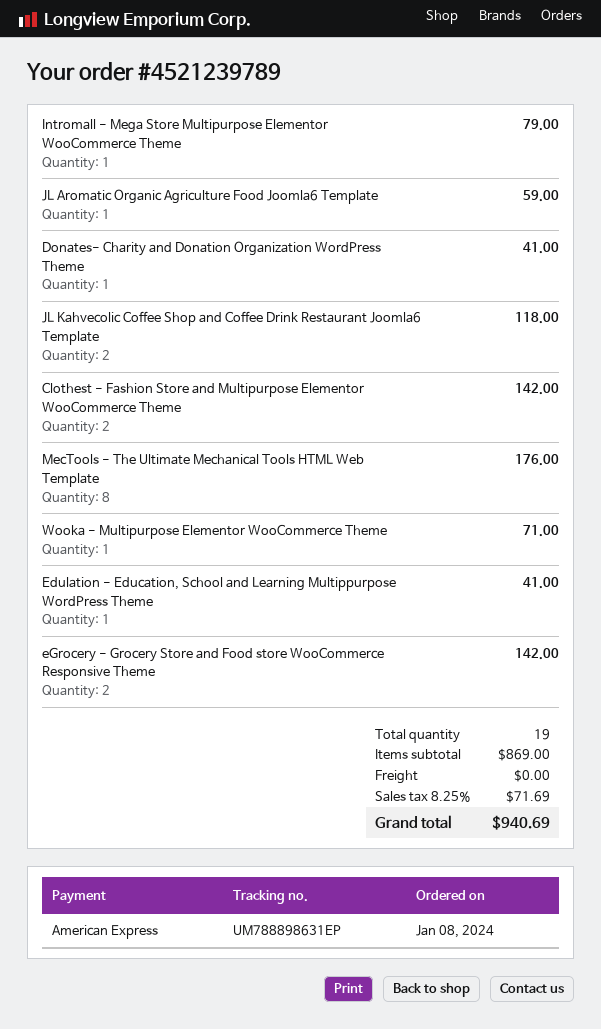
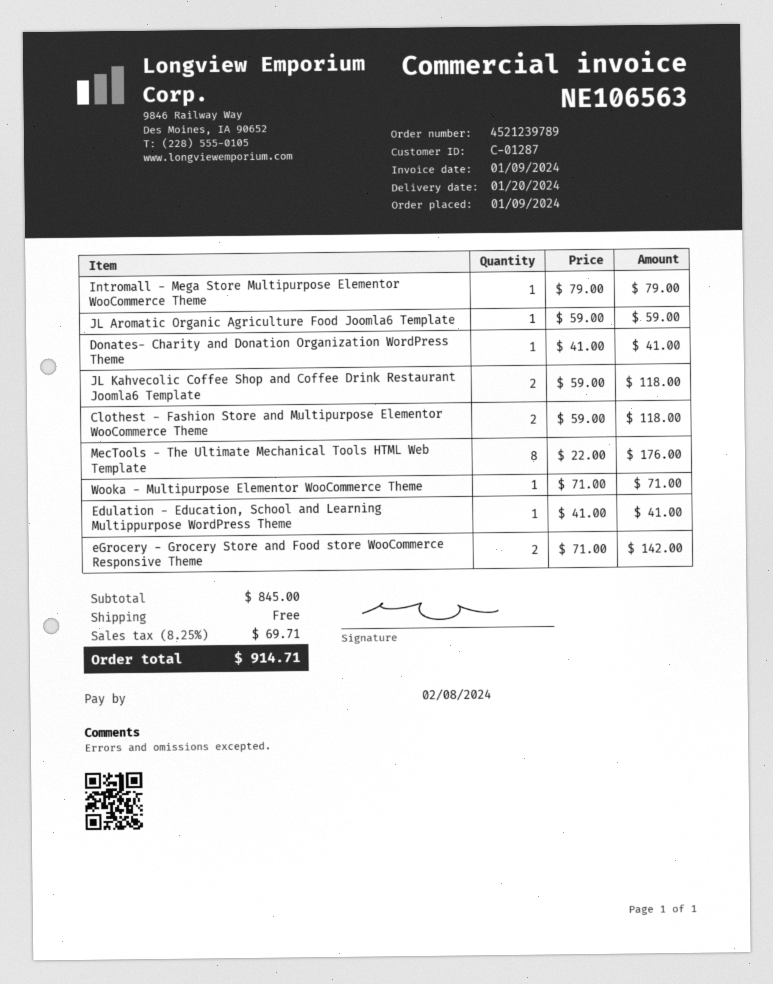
order date: 2024-01-08 -> 2024-01-09
Clothest - Fashion Store and Multipurpose Elementor WooCommerce Theme: 2 for 142.00 -> 2 for 118.00
subtotal: 869.00 -> 845.00
tax: 8.25% = 71.69 -> 8.25% = 69.71
total: 940.69 -> 914.71

